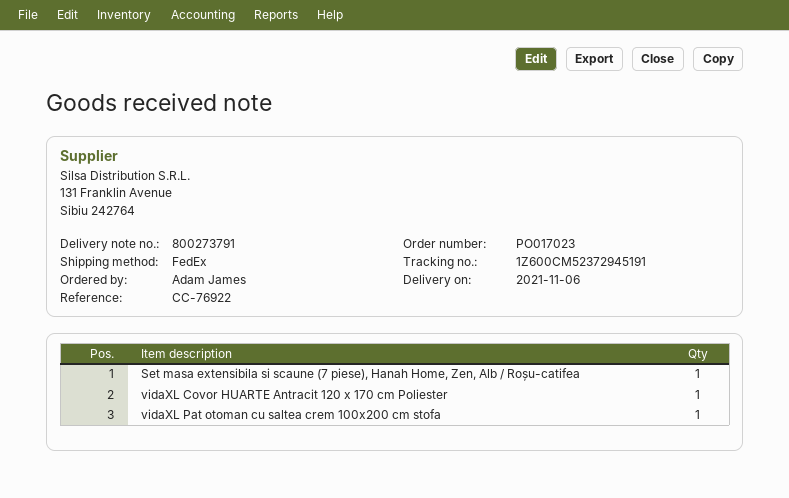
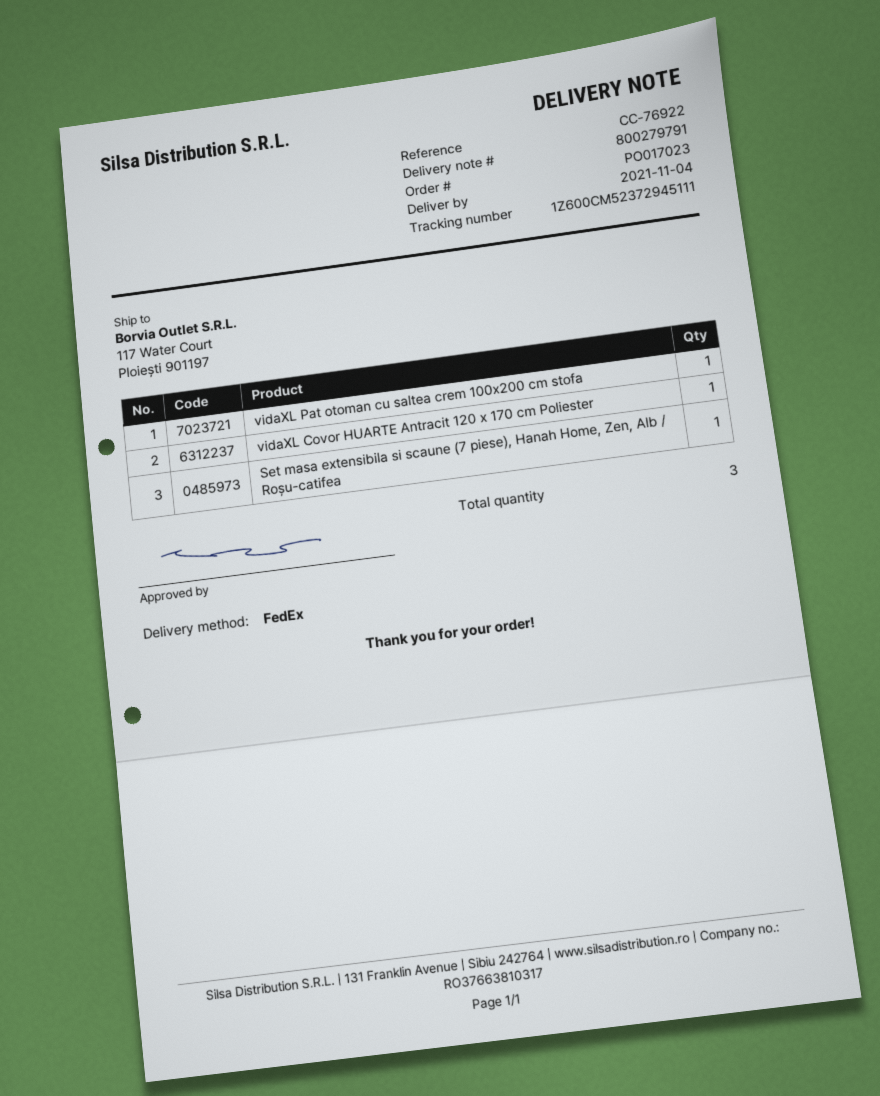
delivery note number: 800273791 -> 800279791
delivery date: 2021-11-06 -> 2021-11-04
tracking number: 1Z600CM52372945191 -> 1Z600CM52372945111

